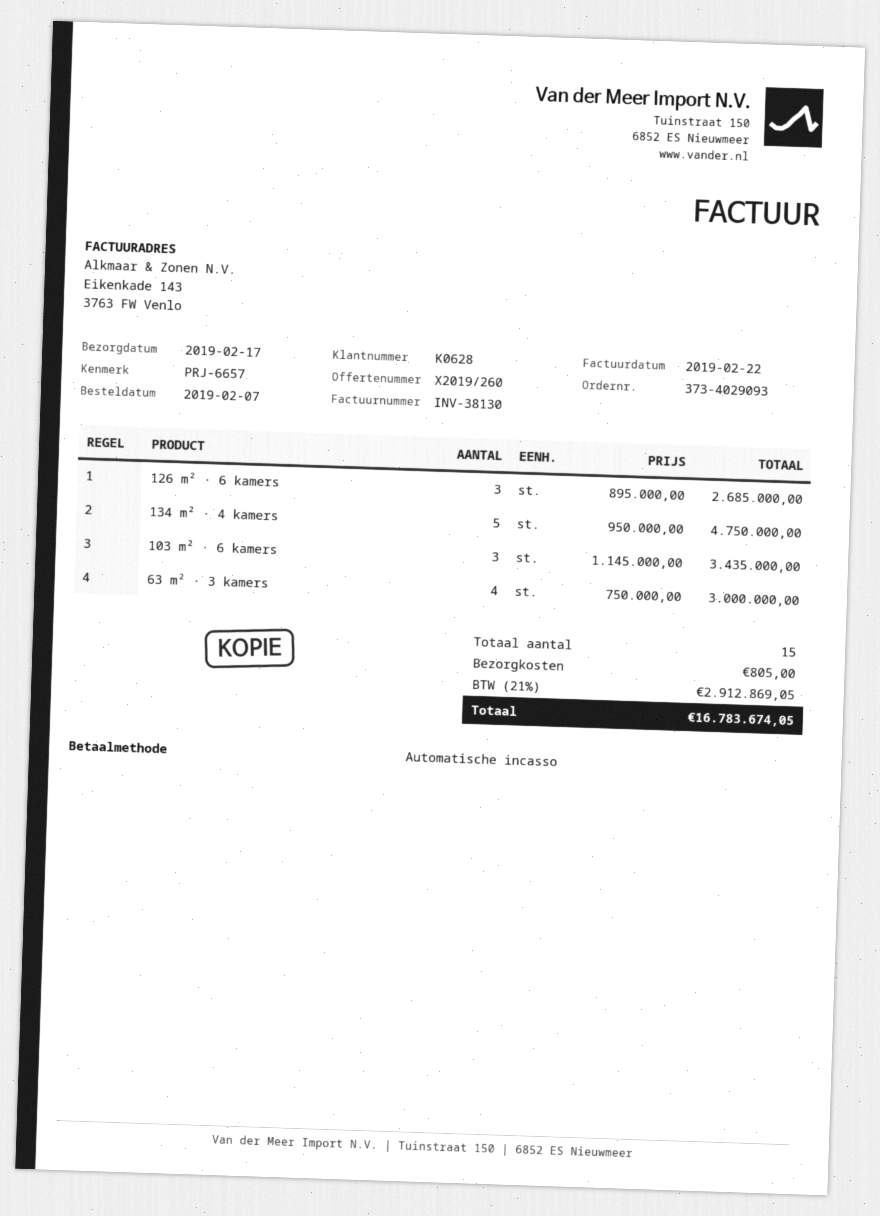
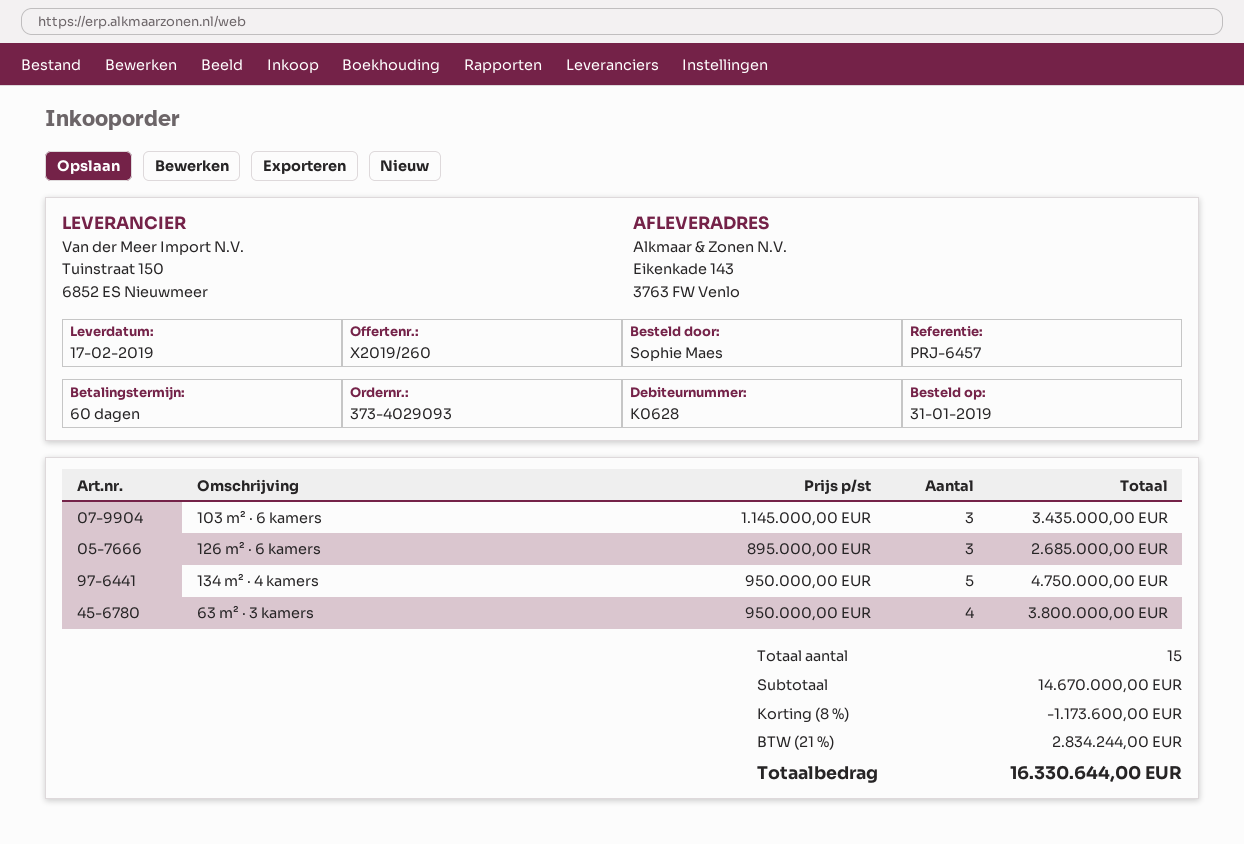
order date: 2019-02-07 -> 2019-01-31
reference: PRJ-6657 -> PRJ-6457
63 m² · 3 kamers: 4 x 750000.00 = 3000000.00 -> 4 x 950000.00 = 3800000.00
discount: none -> 8% = 1173600.00
shipping: 805.00 -> none
tax: 21% = 2912869.05 -> 21% = 2834244.00
total: 16783674.05 -> 16330644.00

